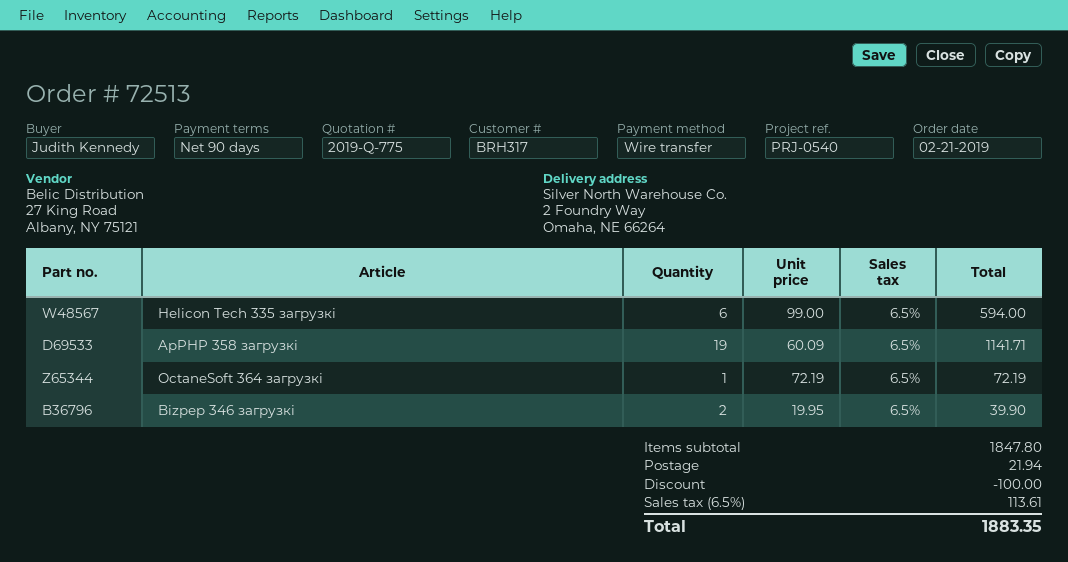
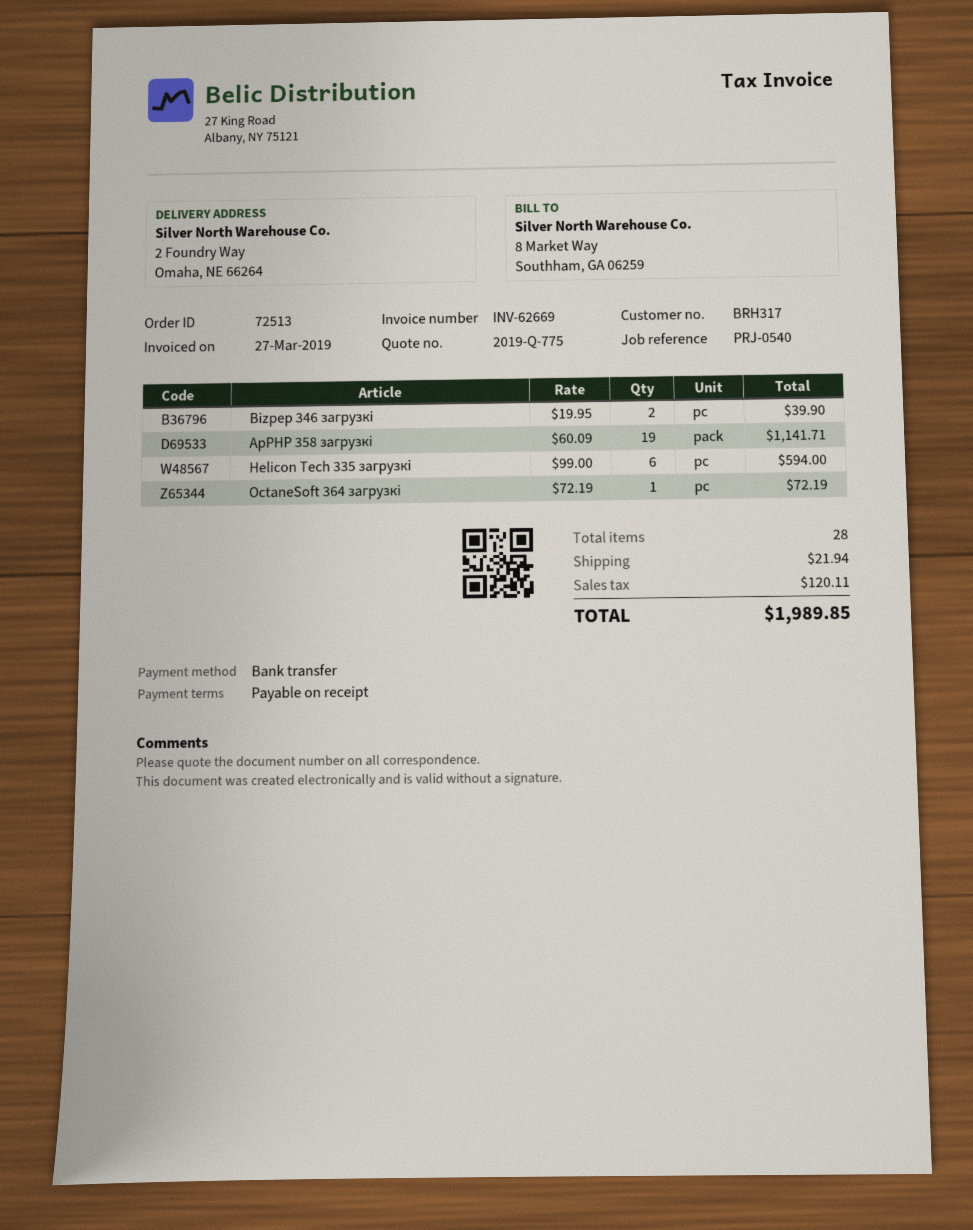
payment terms: 90 days -> on receipt
discount: 100.00 -> none
tax: 113.61 -> 120.11
total: 1883.35 -> 1989.85

